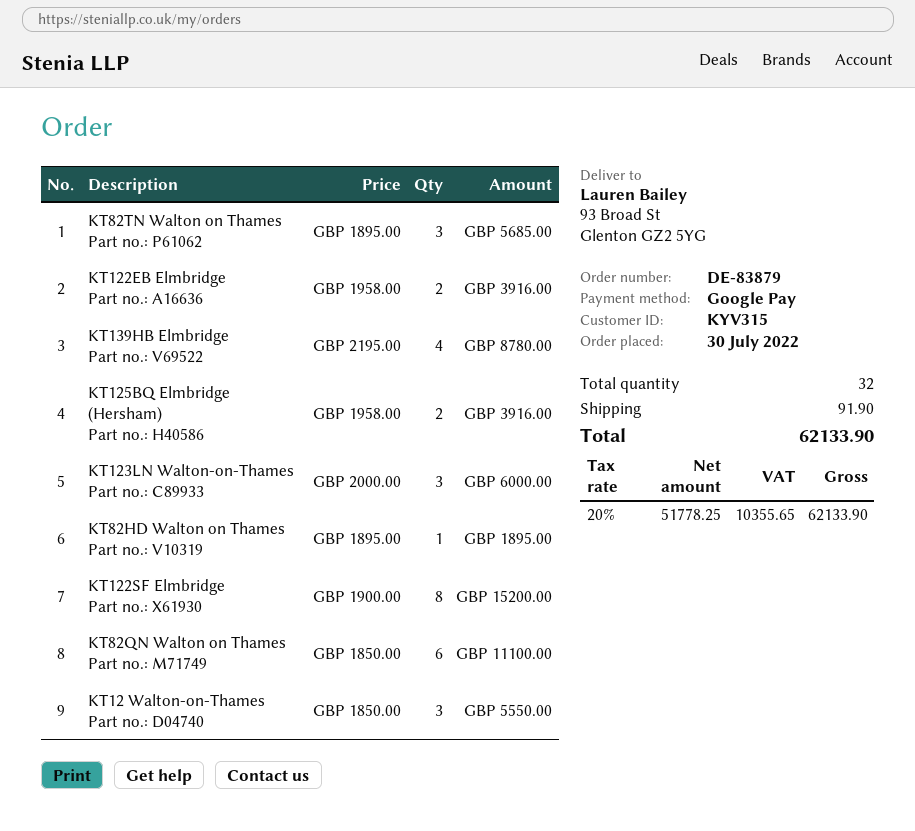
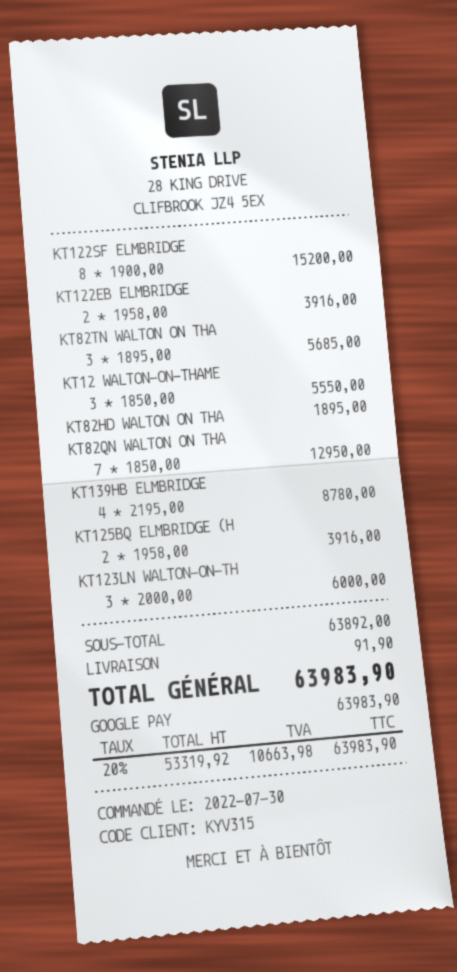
KT82QN Walton on Thames: 6 x 1850.00 = 11100.00 -> 7 x 1850.00 = 12950.00
net: 51778.25 -> 53319.92
tax: 20% = 10355.65 -> 20% = 10663.98
total: 62133.90 -> 63983.90

